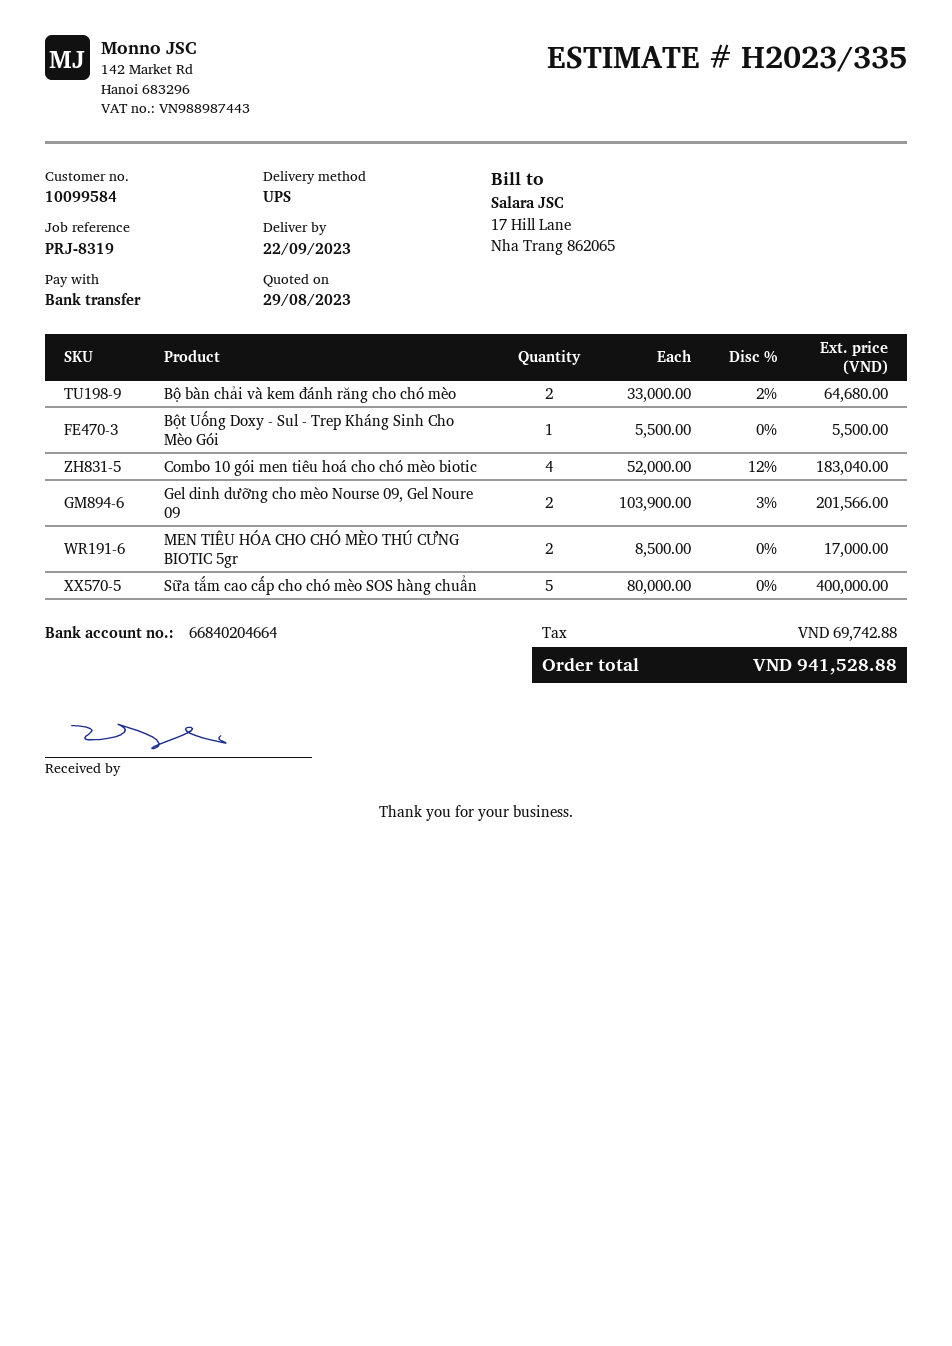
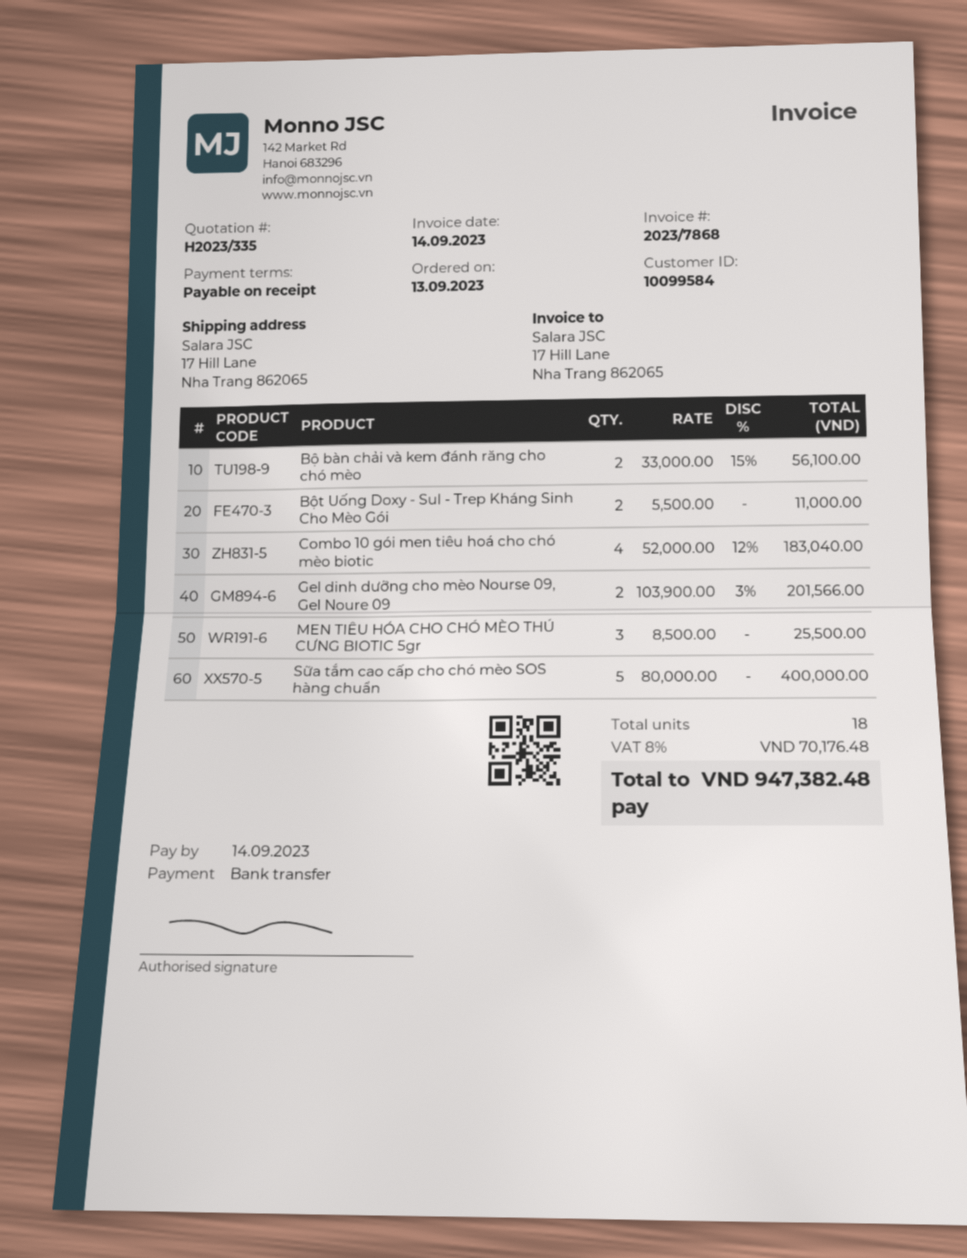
Bộ bàn chải và kem đánh răng cho chó mèo: 2 x 33000.00 - 2% = 64680.00 -> 2 x 33000.00 - 15% = 56100.00
Bột Uống Doxy - Sul - Trep Kháng Sinh Cho Mèo Gói: 1 x 5500.00 = 5500.00 -> 2 x 5500.00 = 11000.00
MEN TIÊU HÓA CHO CHÓ MÈO THÚ CƯNG BIOTIC 5gr: 2 x 8500.00 = 17000.00 -> 3 x 8500.00 = 25500.00
tax: 69742.88 -> 70176.48
total: 941528.88 -> 947382.48

